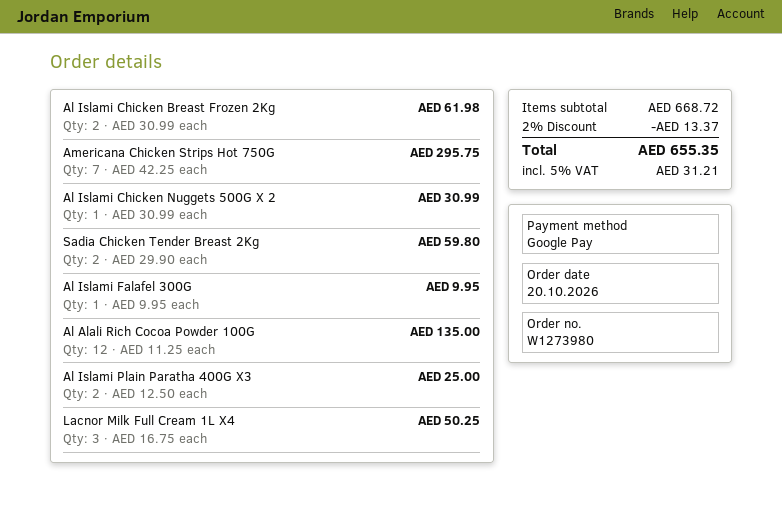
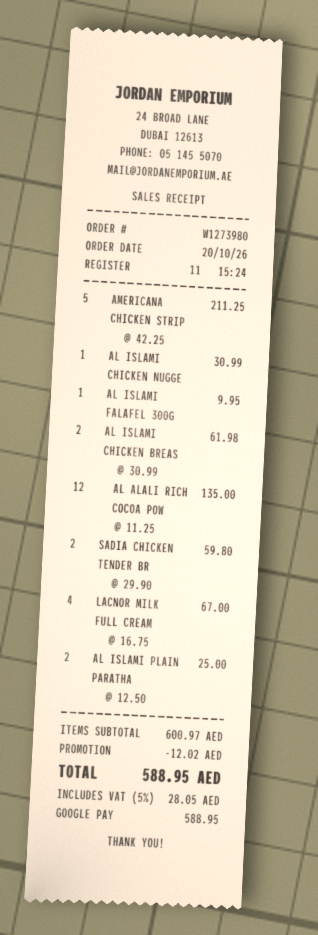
Americana Chicken Strips Hot 750G: 7 x 42.25 = 295.75 -> 5 x 42.25 = 211.25
Lacnor Milk Full Cream 1L X4: 3 x 16.75 = 50.25 -> 4 x 16.75 = 67.00
subtotal: 668.72 -> 600.97
discount: 13.37 -> 12.02
tax: 5% = 31.21 -> 5% = 28.05
total: 655.35 -> 588.95

